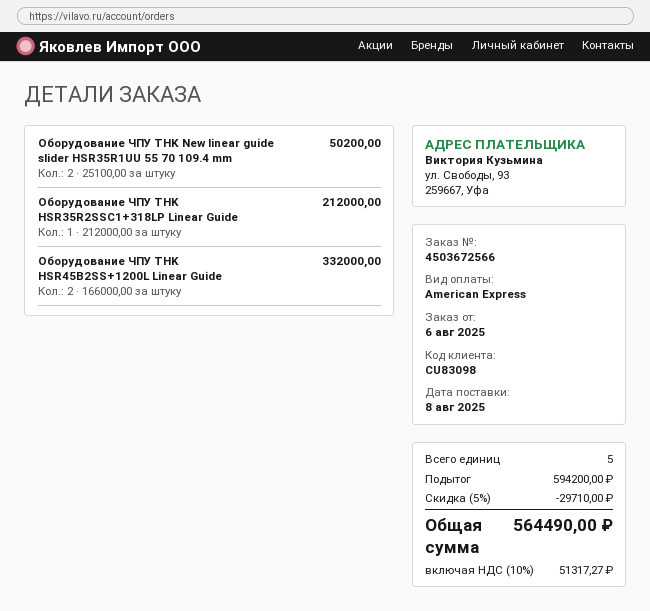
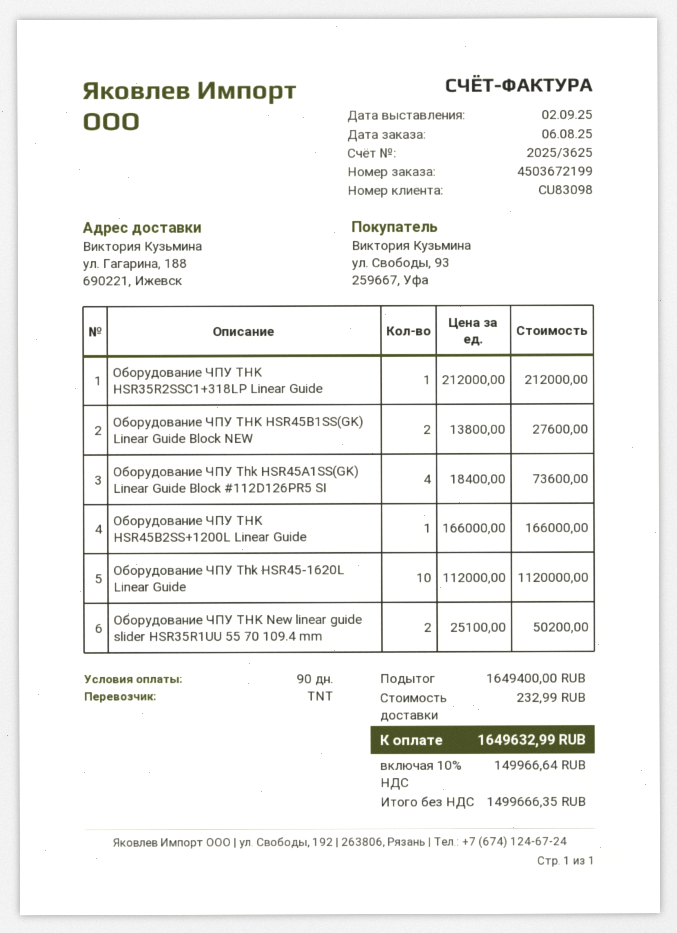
order number: 4503672566 -> 4503672199
Оборудование ЧПУ THK HSR45B2SS+1200L Linear Guide: 2 x 166000.00 = 332000.00 -> 1 x 166000.00 = 166000.00
Оборудование ЧПУ THK HSR45B1SS(GK) Linear Guide Block NEW: none -> 2 x 13800.00 = 27600.00
Оборудование ЧПУ Thk HSR45A1SS(GK) Linear Guide Block #112D126PR5 SI: none -> 4 x 18400.00 = 73600.00
Оборудование ЧПУ Thk HSR45-1620L Linear Guide: none -> 10 x 112000.00 = 1120000.00
subtotal: 594200.00 -> 1649400.00
discount: 5% = 29710.00 -> none
shipping: none -> 232.99
tax: 10% = 51317.27 -> 10% = 149966.64
total: 564490.00 -> 1649632.99

